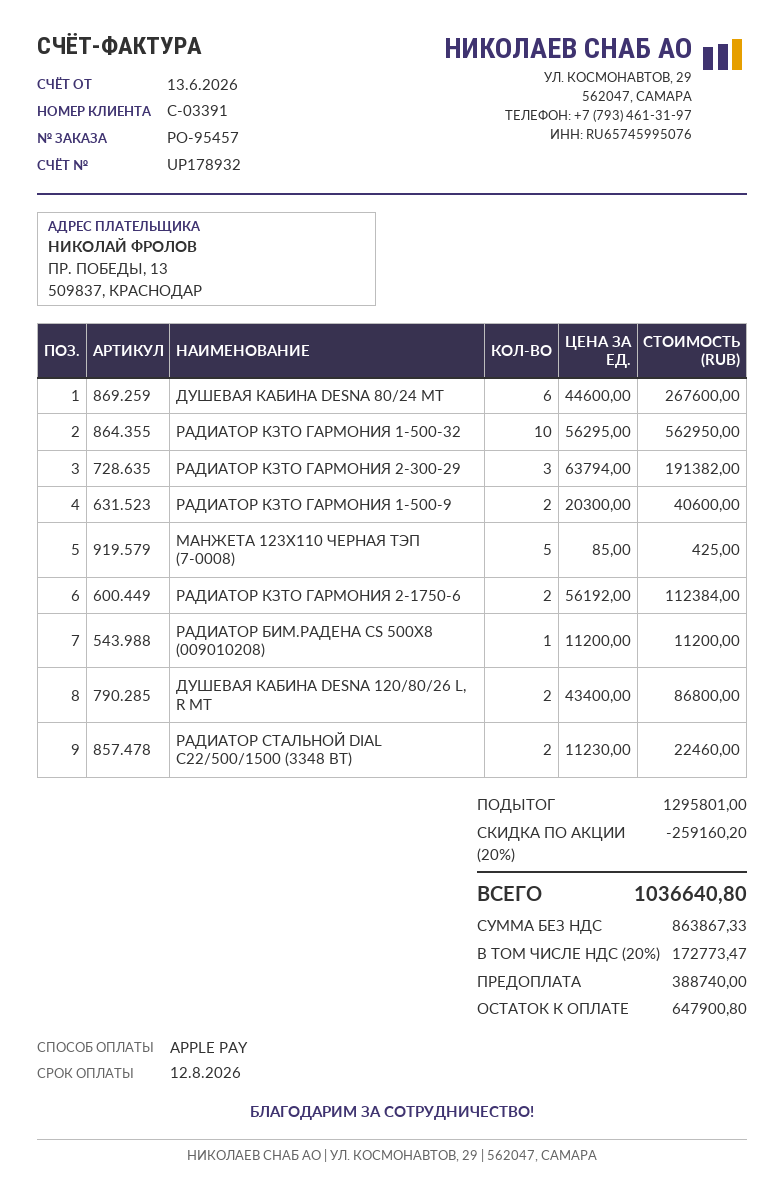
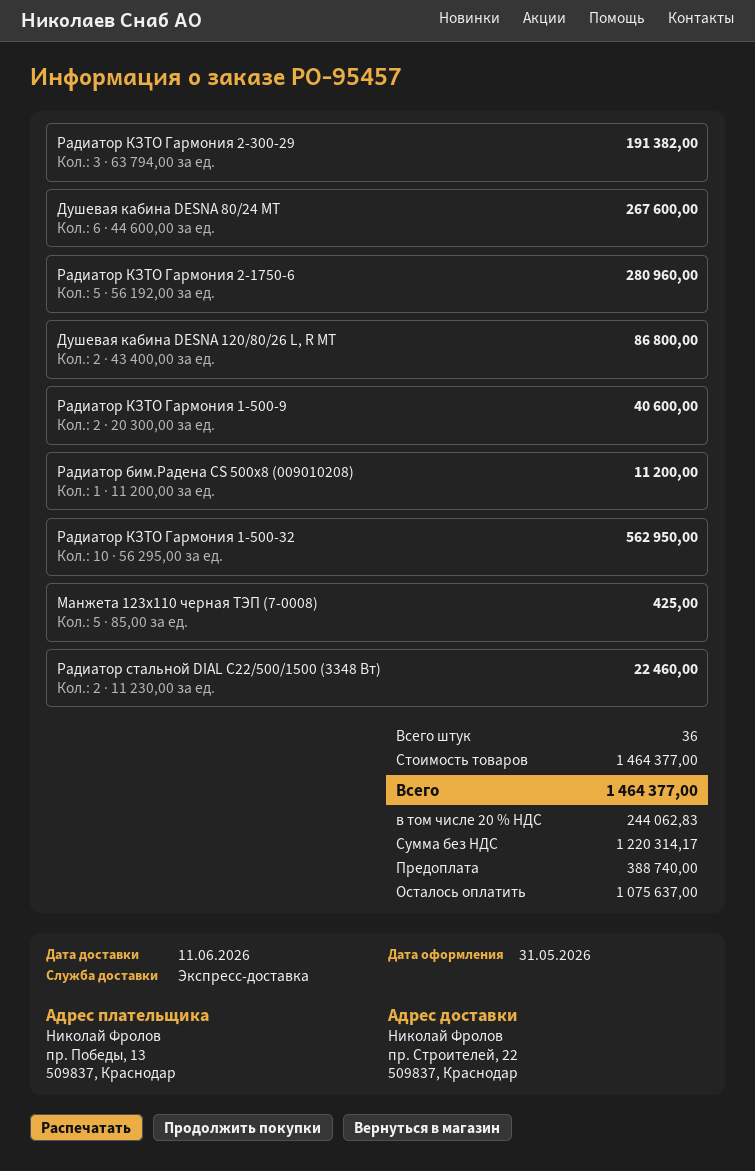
РАДИАТОР КЗТО ГАРМОНИЯ 2-1750-6: 2 x 56192.00 = 112384.00 -> 5 x 56192.00 = 280960.00
subtotal: 1295801.00 -> 1464377.00
discount: 20% = 259160.20 -> none
net: 863867.33 -> 1220314.17
tax: 20% = 172773.47 -> 20% = 244062.83
total: 1036640.80 -> 1464377.00
balance: 647900.80 -> 1075637.00

